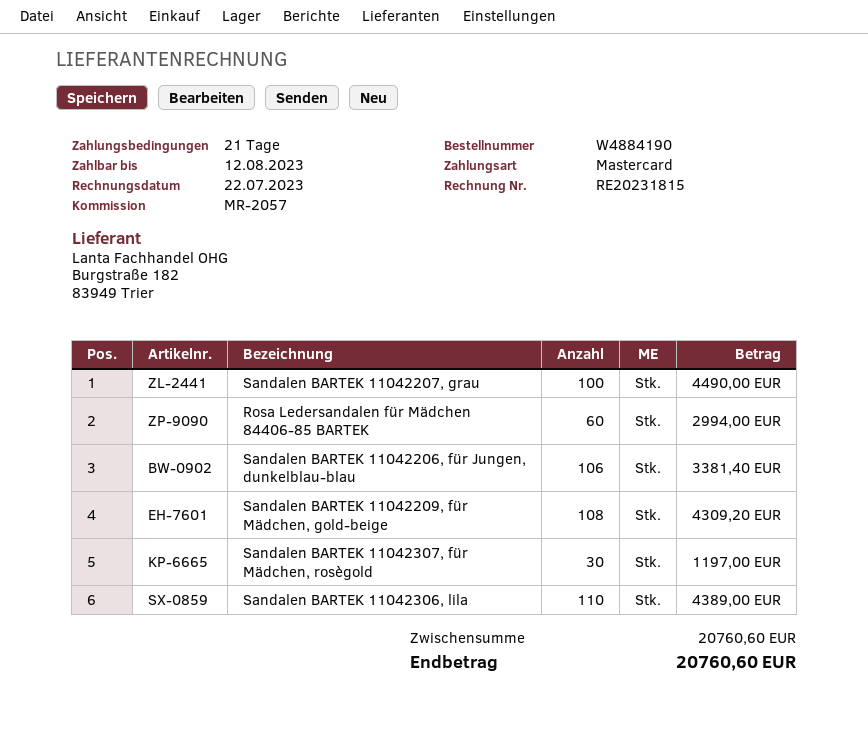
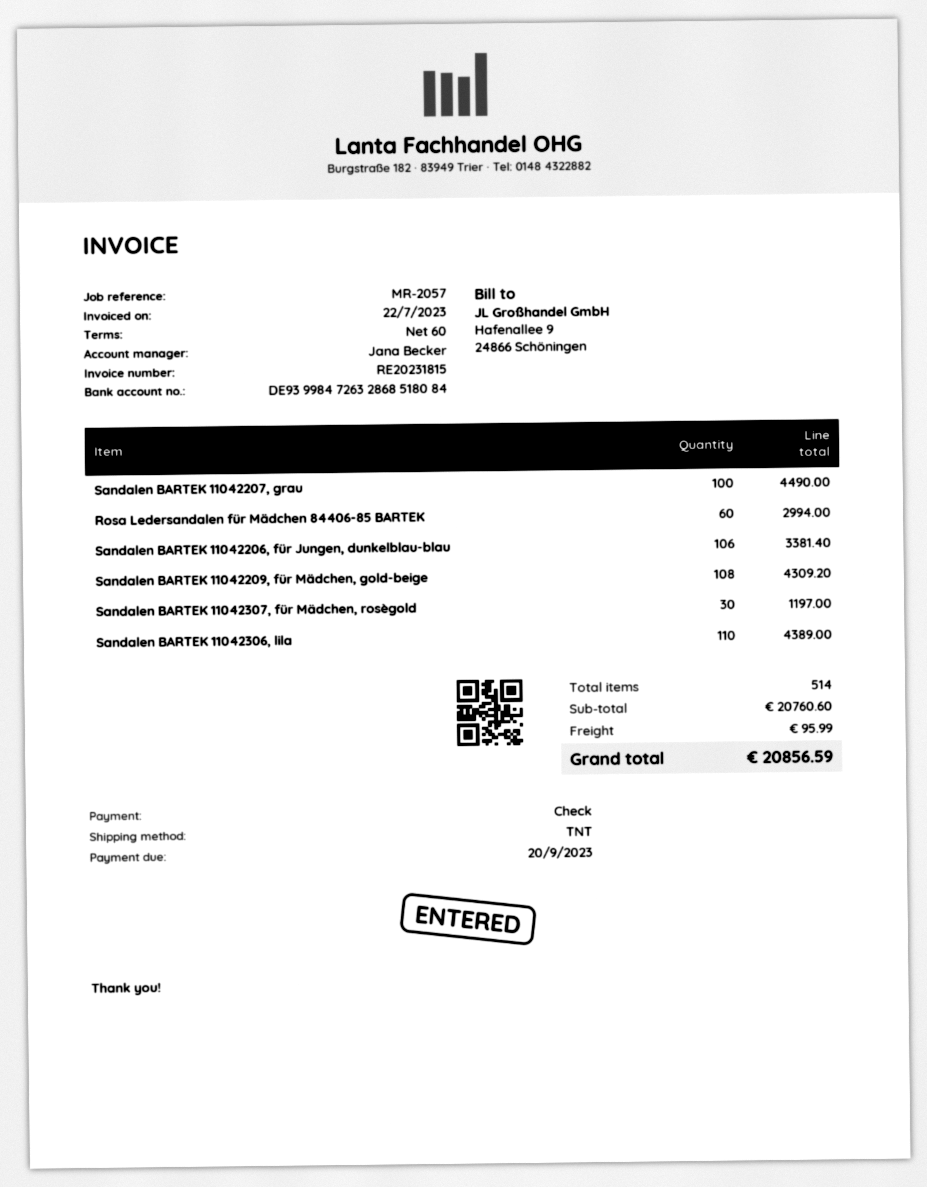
payment terms: 21 days -> 60 days
due date: 2023-08-12 -> 2023-09-20
payment method: Mastercard -> cheque
shipping: none -> 95.99
total: 20760.60 -> 20856.59

